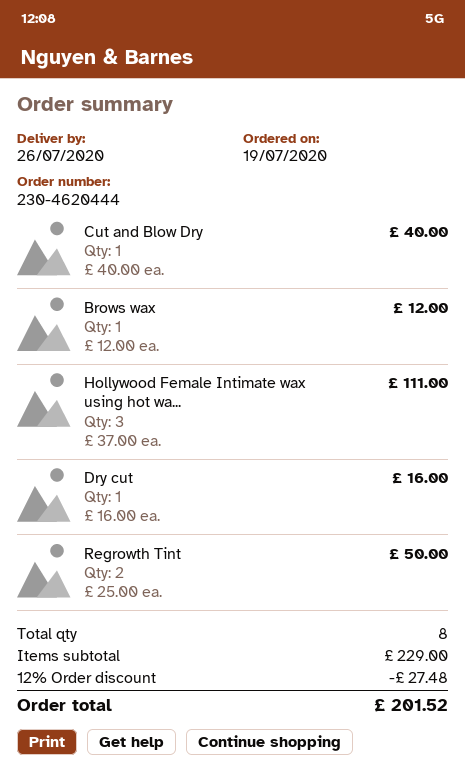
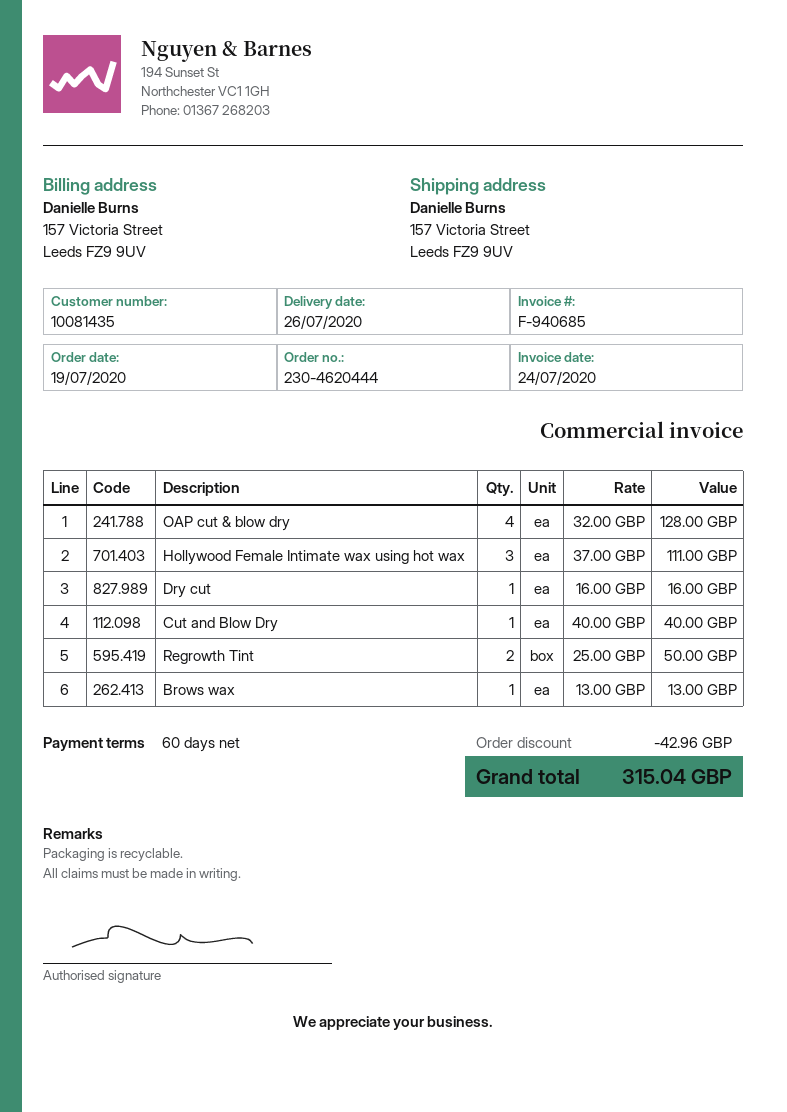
Brows wax: 1 x 12.00 = 12.00 -> 1 x 13.00 = 13.00
OAP cut & blow dry: none -> 4 x 32.00 = 128.00
discount: 27.48 -> 42.96
total: 201.52 -> 315.04

